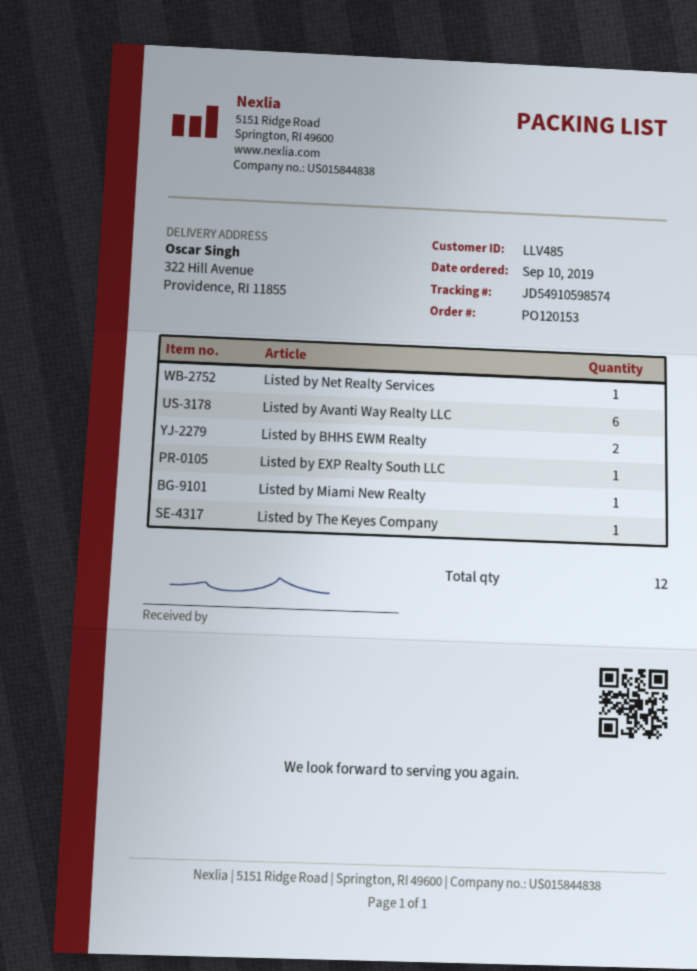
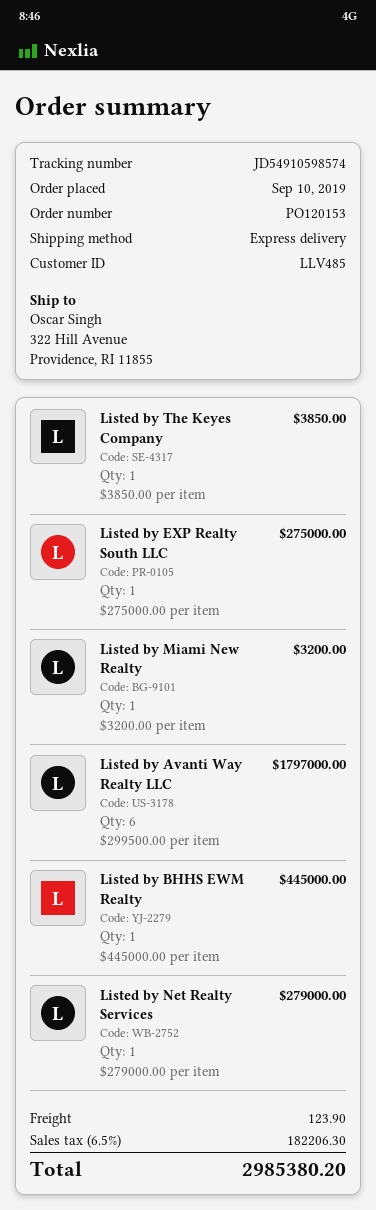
Listed by BHHS EWM Realty: 2 -> 1

